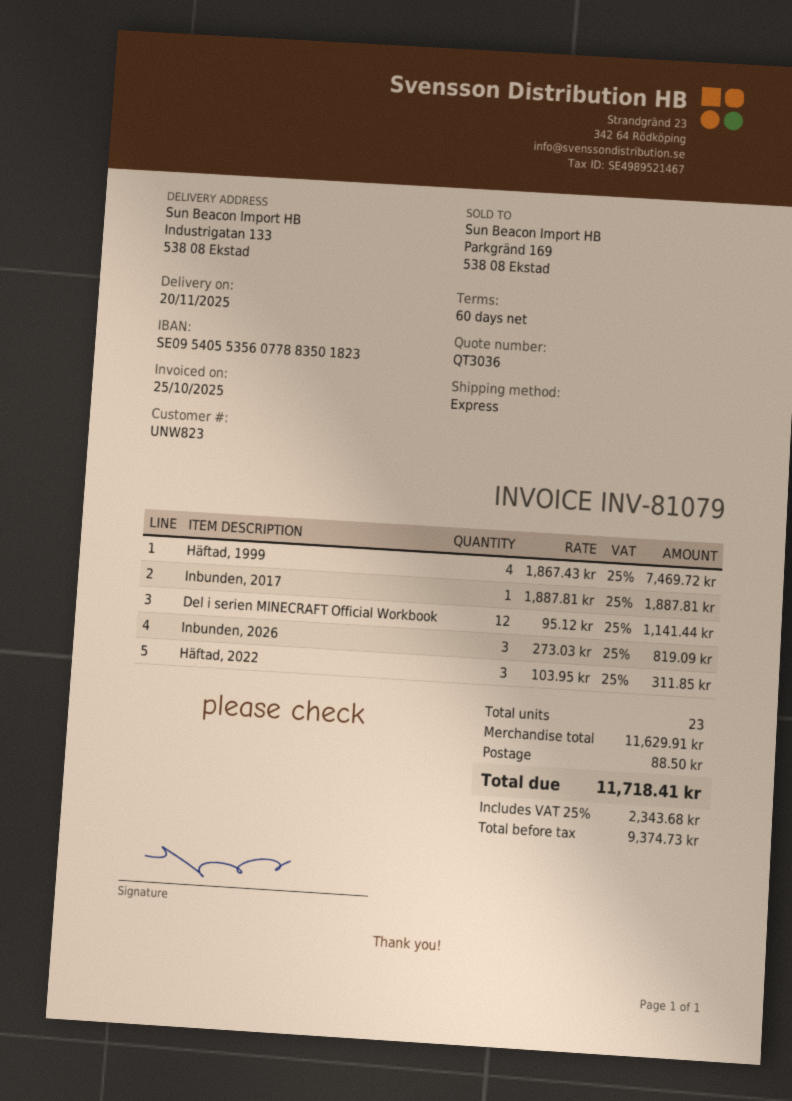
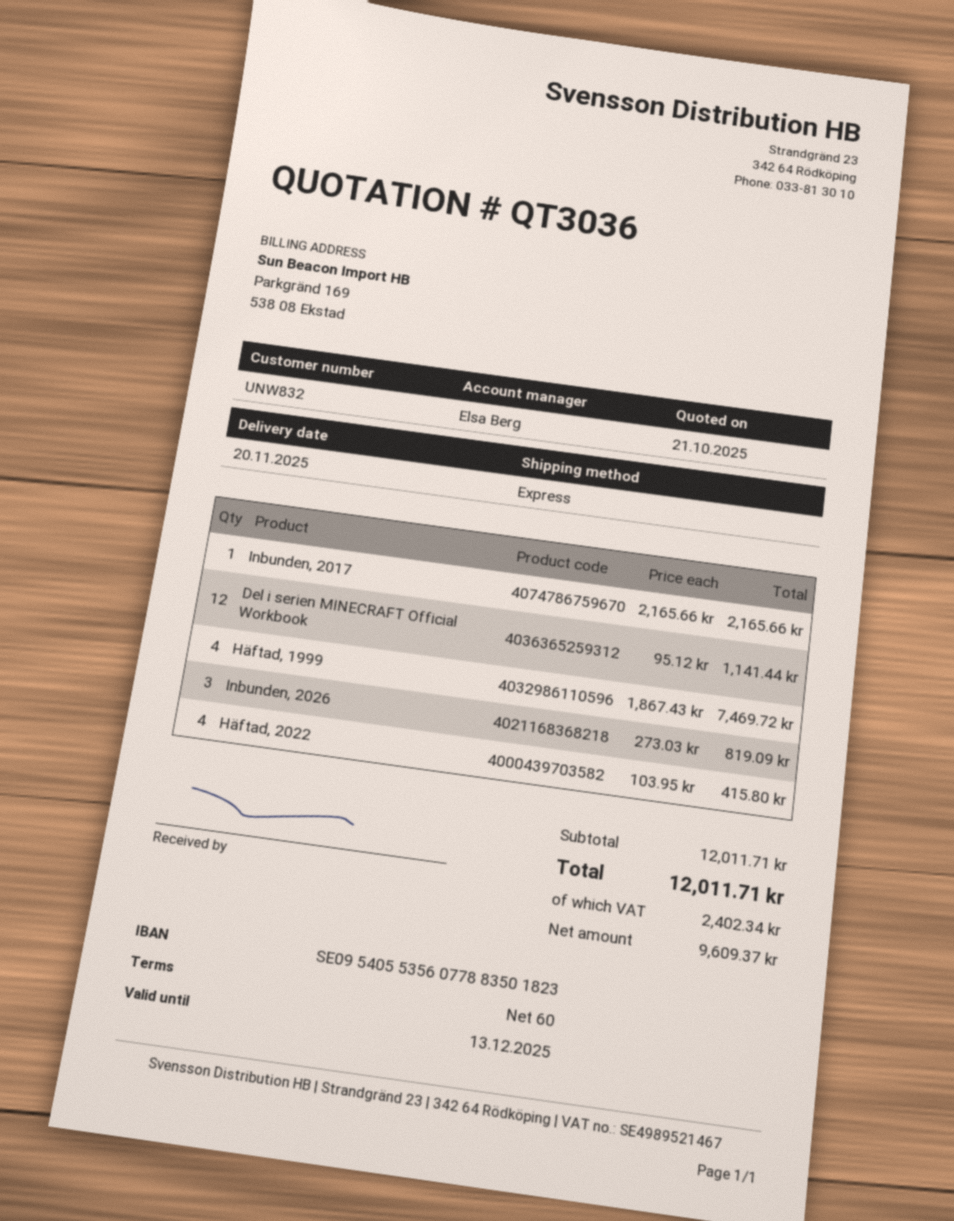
customer number: UNW823 -> UNW832
Inbunden, 2017: 1 x 1887.81 = 1887.81 -> 1 x 2165.66 = 2165.66
Häftad, 2022: 3 x 103.95 = 311.85 -> 4 x 103.95 = 415.80
subtotal: 11629.91 -> 12011.71
shipping: 88.50 -> none
net: 9374.73 -> 9609.37
tax: 2343.68 -> 2402.34
total: 11718.41 -> 12011.71

